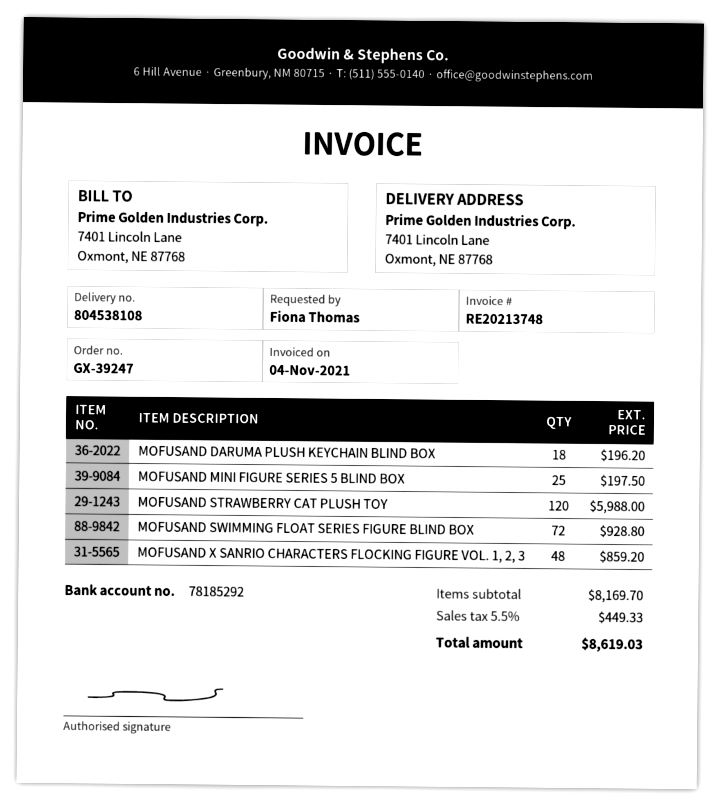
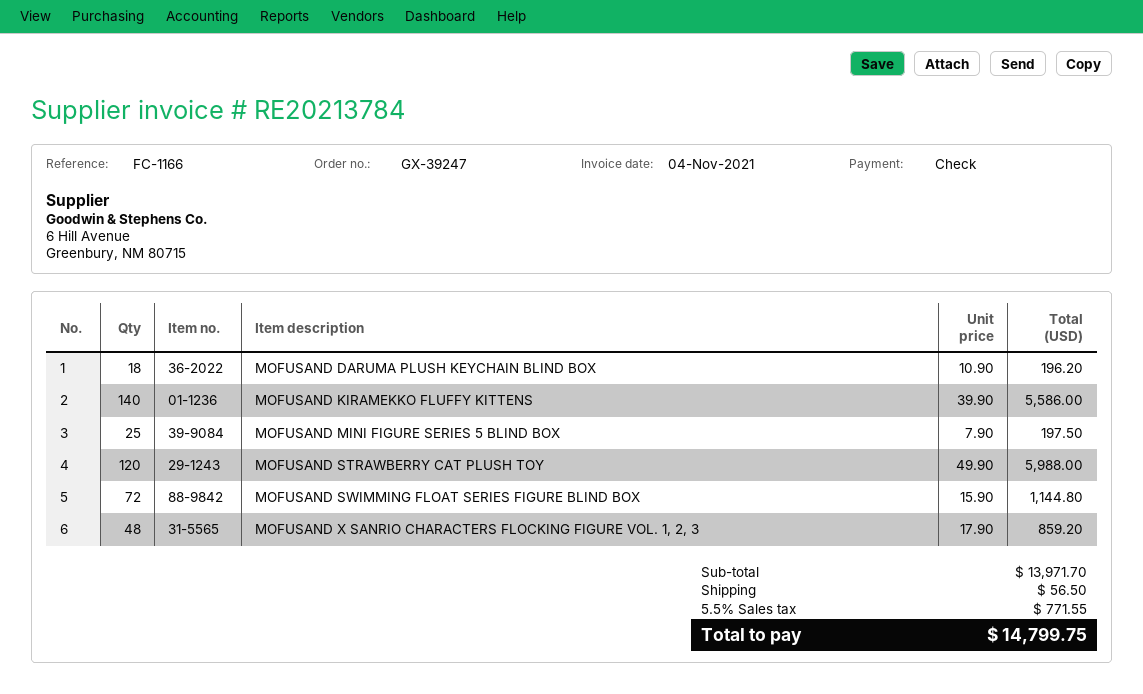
invoice number: RE20213748 -> RE20213784
MOFUSAND SWIMMING FLOAT SERIES FIGURE BLIND BOX: 72 for 928.80 -> 72 for 1144.80
MOFUSAND KIRAMEKKO FLUFFY KITTENS: none -> 140 for 5586.00
subtotal: 8169.70 -> 13971.70
shipping: none -> 56.50
tax: 5.5% = 449.33 -> 5.5% = 771.55
total: 8619.03 -> 14799.75

